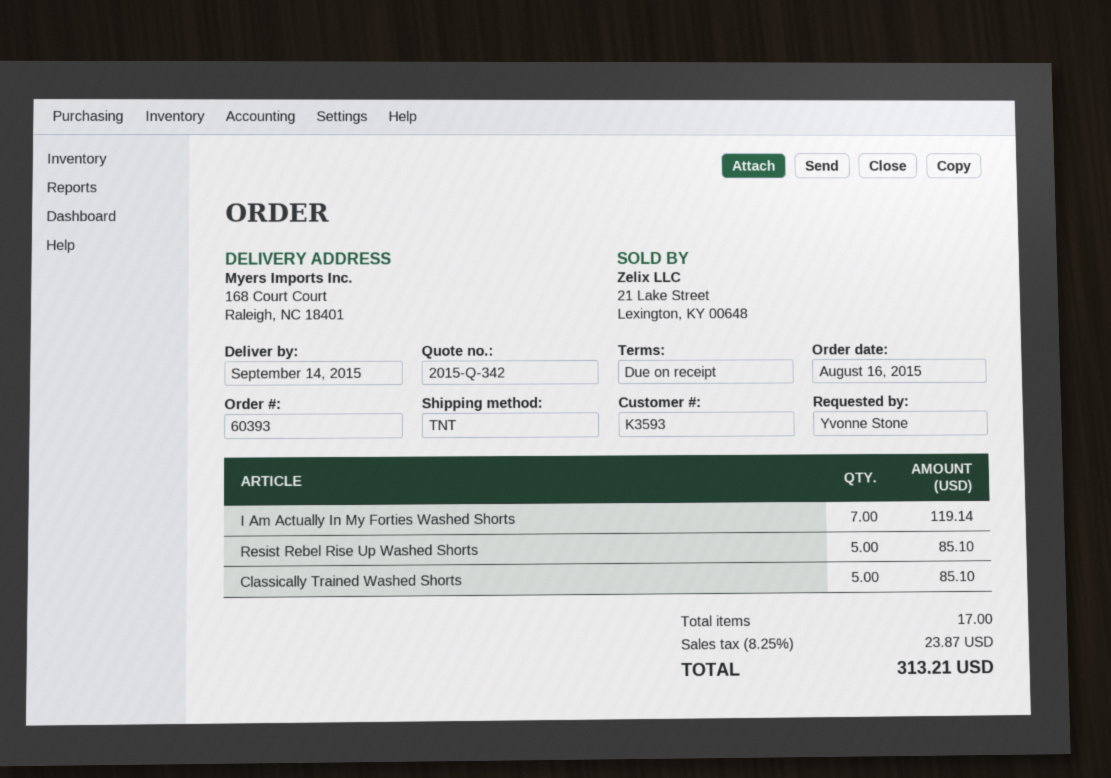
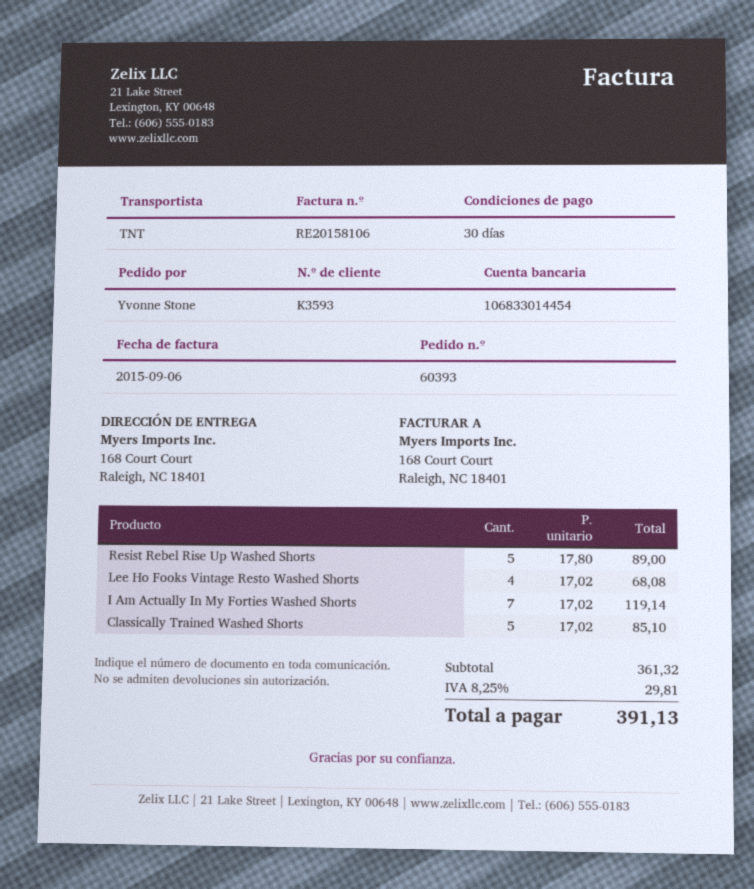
payment terms: on receipt -> 30 days
Resist Rebel Rise Up Washed Shorts: 5 for 85.10 -> 5 for 89.00
Lee Ho Fooks Vintage Resto Washed Shorts: none -> 4 for 68.08
tax: 8.25% = 23.87 -> 8.25% = 29.81
total: 313.21 -> 391.13

